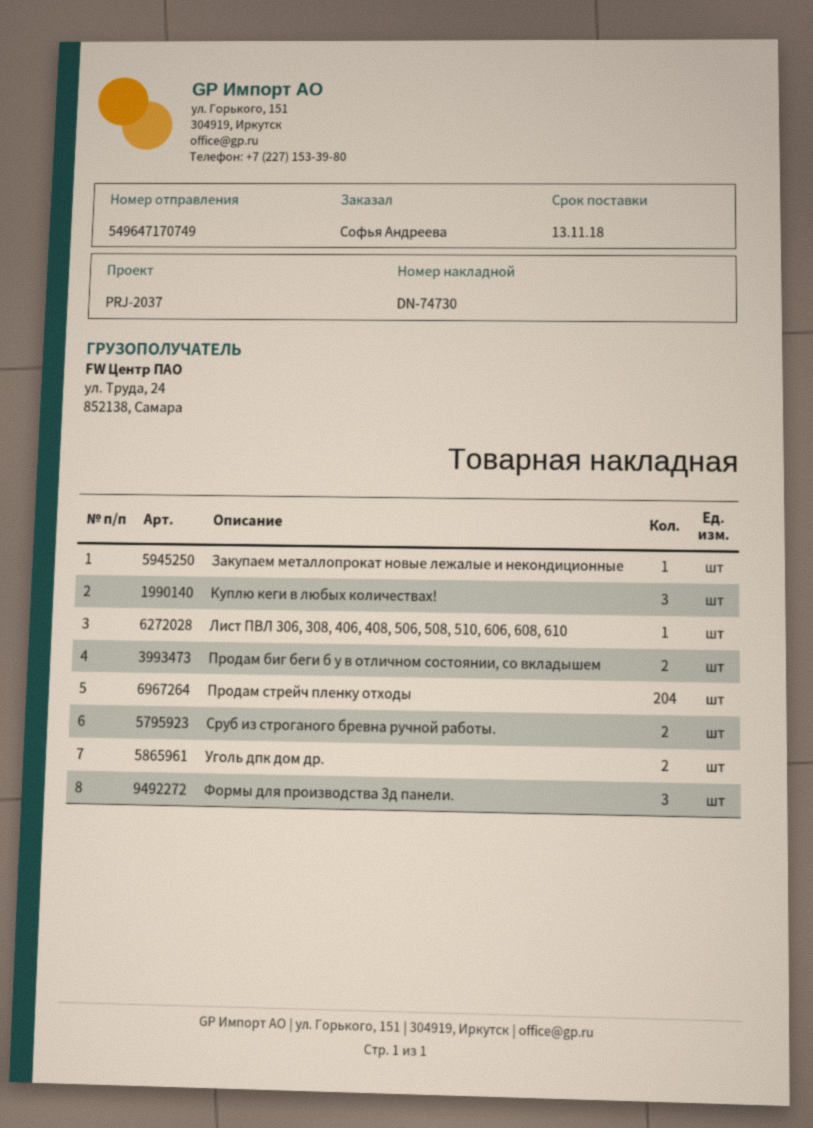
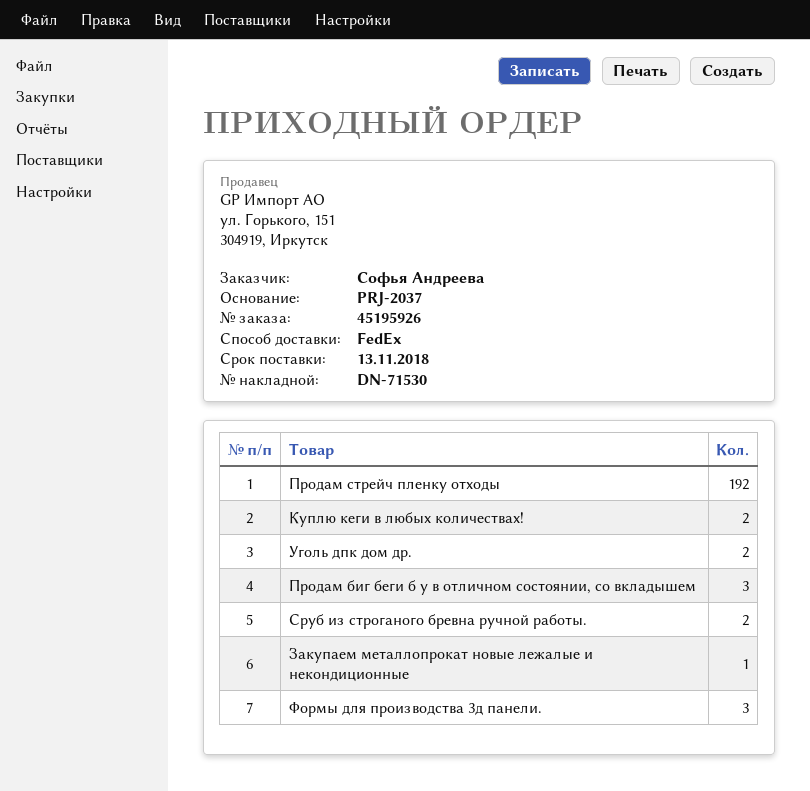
delivery note number: DN-74730 -> DN-71530
Куплю кеги в любых количествах!: 3 -> 2
Лист ПВЛ 306, 308, 406, 408, 506, 508, 510, 606, 608, 610: 1 -> none
Продам биг беги б у в отличном состоянии, со вкладышем: 2 -> 3
Продам стрейч пленку отходы: 204 -> 192

